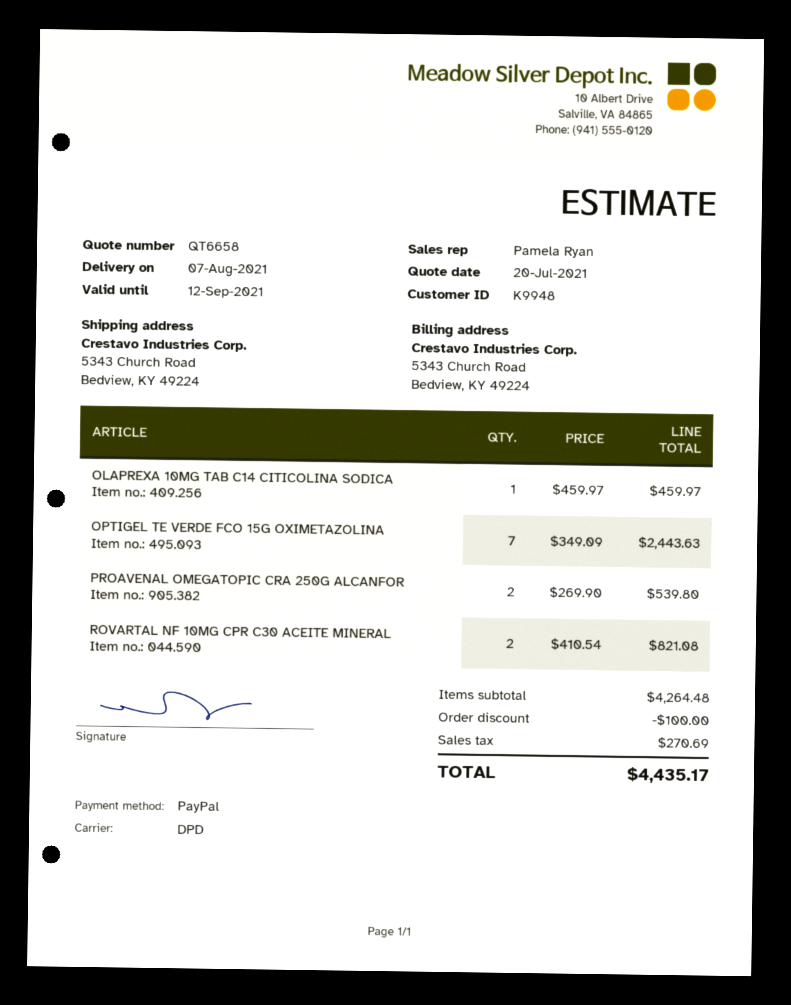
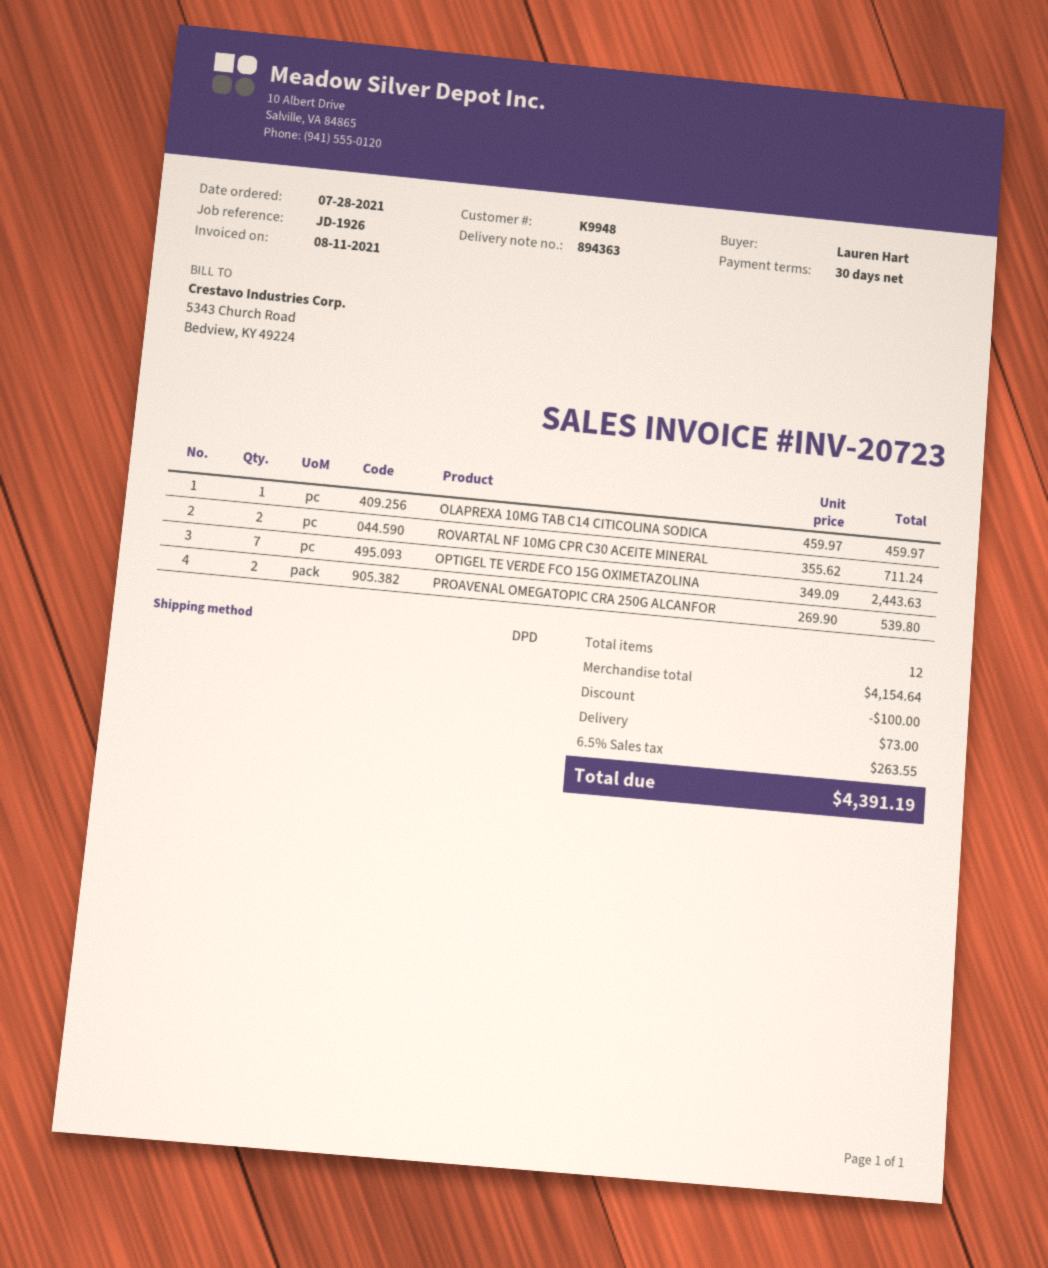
ROVARTAL NF 10MG CPR C30 ACEITE MINERAL: 2 x 410.54 = 821.08 -> 2 x 355.62 = 711.24
subtotal: 4264.48 -> 4154.64
shipping: none -> 73.00
tax: 270.69 -> 263.55
total: 4435.17 -> 4391.19

